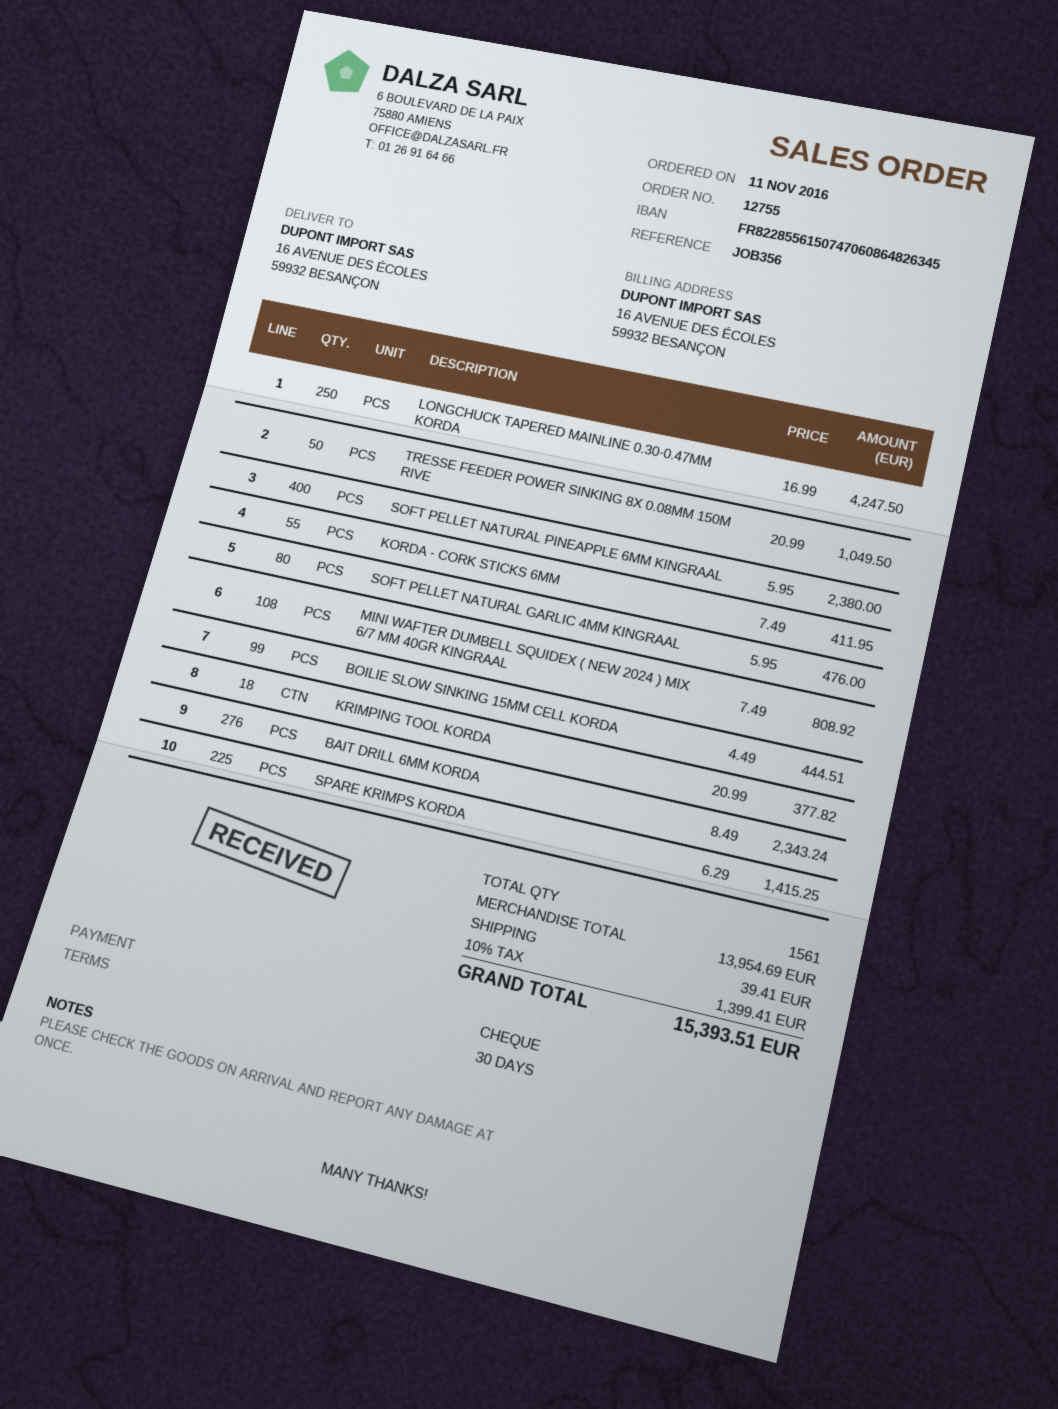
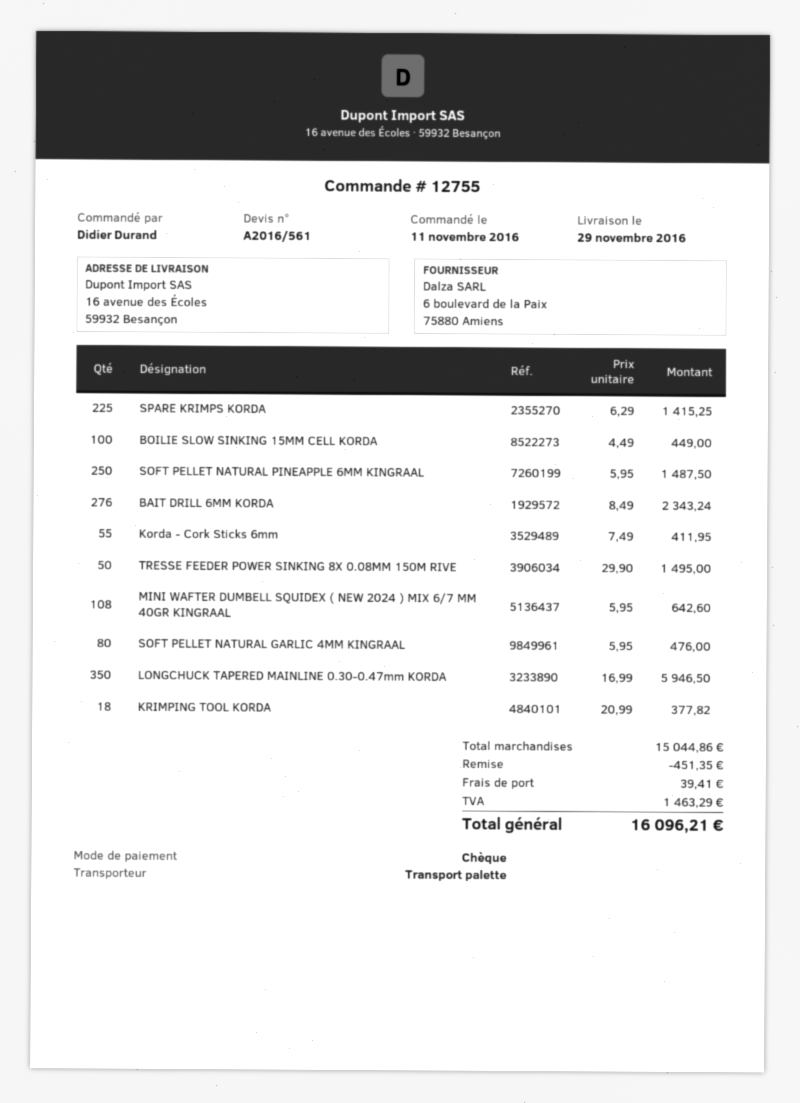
LONGCHUCK TAPERED MAINLINE 0.30-0.47MM KORDA: 250 x 16.99 = 4247.50 -> 350 x 16.99 = 5946.50
TRESSE FEEDER POWER SINKING 8X 0.08MM 150M RIVE: 50 x 20.99 = 1049.50 -> 50 x 29.90 = 1495.00
SOFT PELLET NATURAL PINEAPPLE 6MM KINGRAAL: 400 x 5.95 = 2380.00 -> 250 x 5.95 = 1487.50
MINI WAFTER DUMBELL SQUIDEX ( NEW 2024 ) MIX 6/7 MM 40GR KINGRAAL: 108 x 7.49 = 808.92 -> 108 x 5.95 = 642.60
BOILIE SLOW SINKING 15MM CELL KORDA: 99 x 4.49 = 444.51 -> 100 x 4.49 = 449.00
subtotal: 13954.69 -> 15044.86
discount: none -> 451.35
tax: 1399.41 -> 1463.29
total: 15393.51 -> 16096.21

